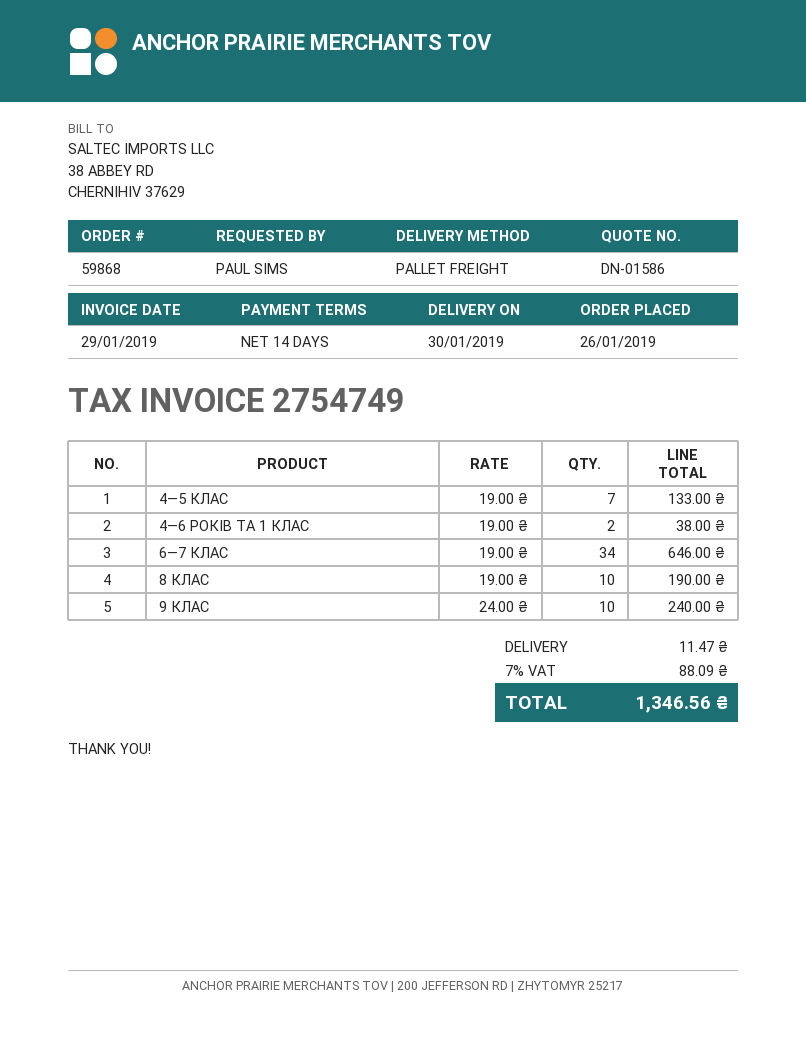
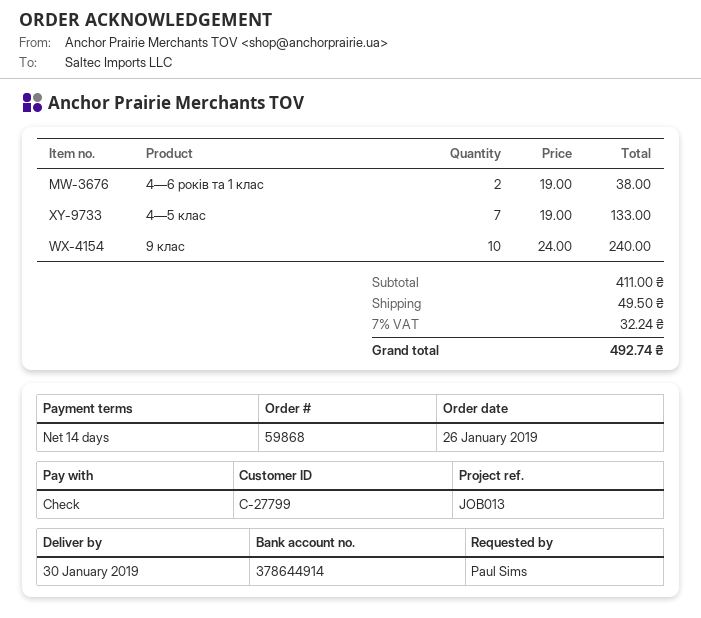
6—7 КЛАС: 34 x 19.00 = 646.00 -> none
8 КЛАС: 10 x 19.00 = 190.00 -> none
shipping: 11.47 -> 49.50
tax: 7% = 88.09 -> 7% = 32.24
total: 1346.56 -> 492.74

